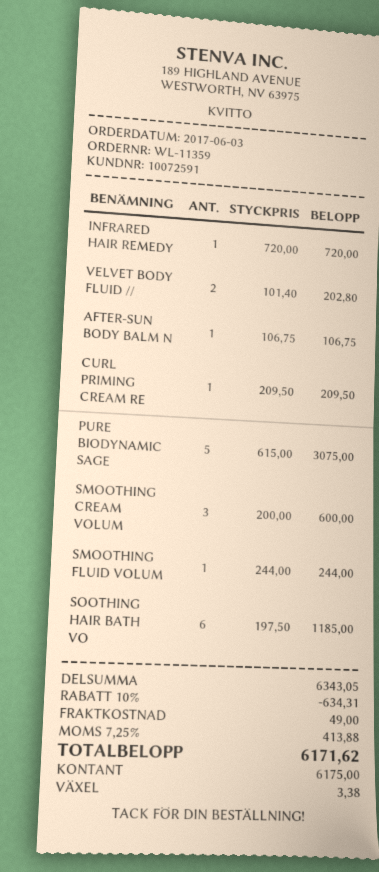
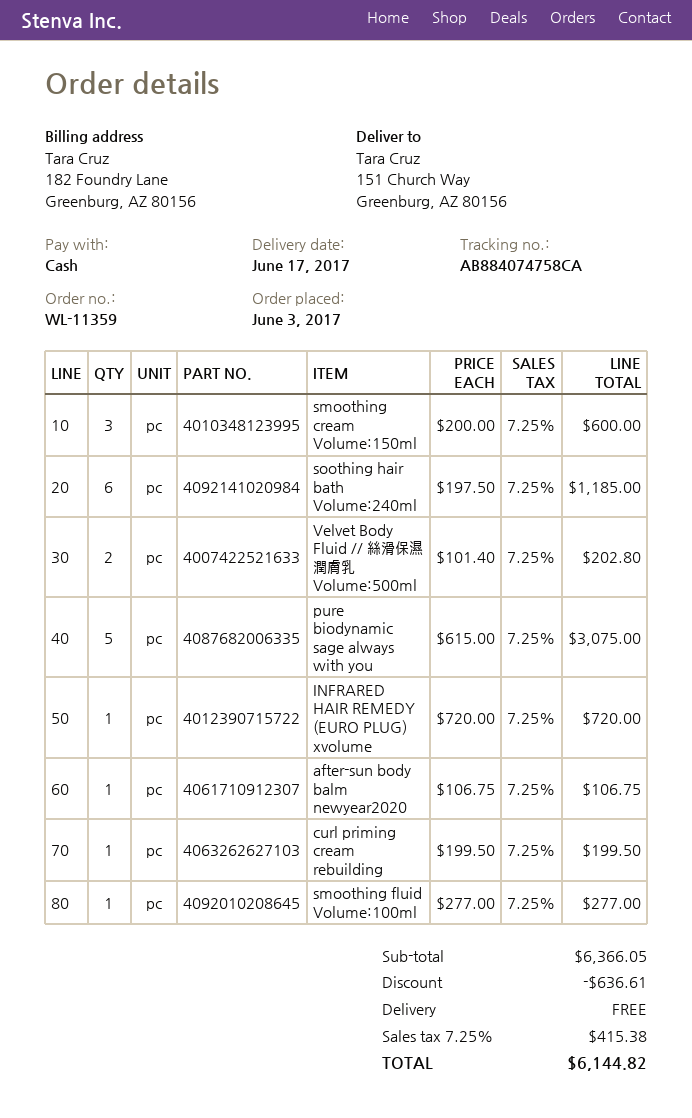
CURL PRIMING CREAM RE: 1 x 209.50 = 209.50 -> 1 x 199.50 = 199.50
SMOOTHING FLUID VOLUM: 1 x 244.00 = 244.00 -> 1 x 277.00 = 277.00
subtotal: 6343.05 -> 6366.05
discount: 634.31 -> 636.61
shipping: 49.00 -> 0.00
tax: 7.25% = 413.88 -> 7.25% = 415.38
total: 6171.62 -> 6144.82

